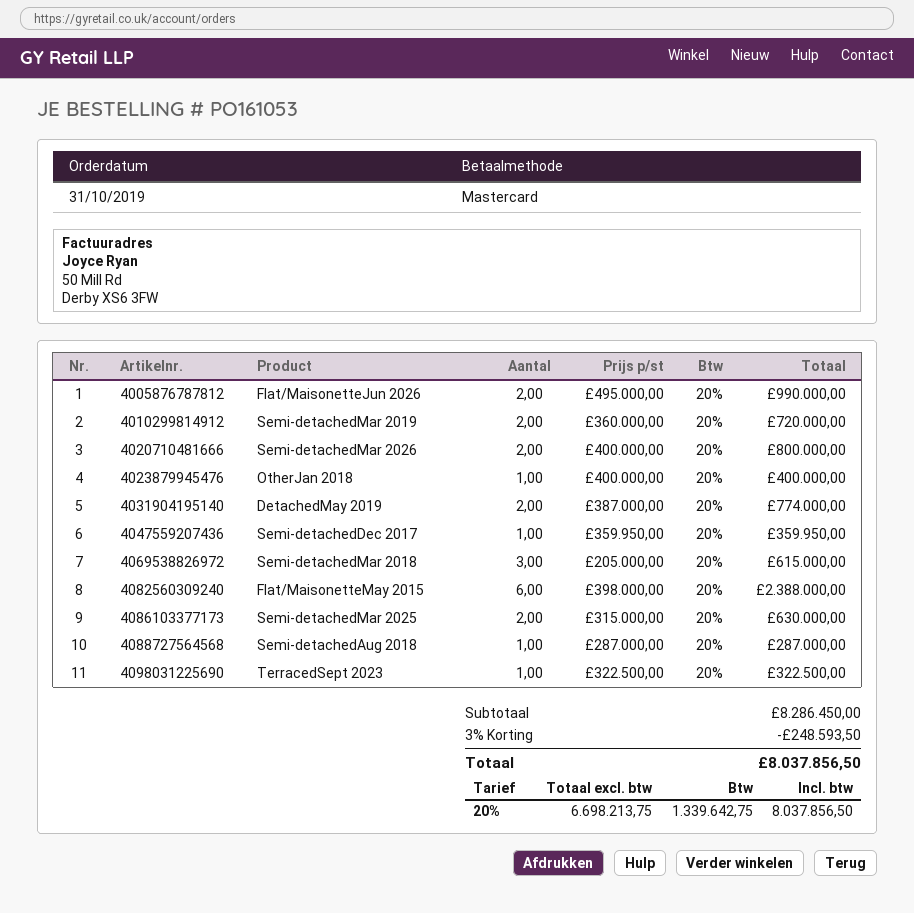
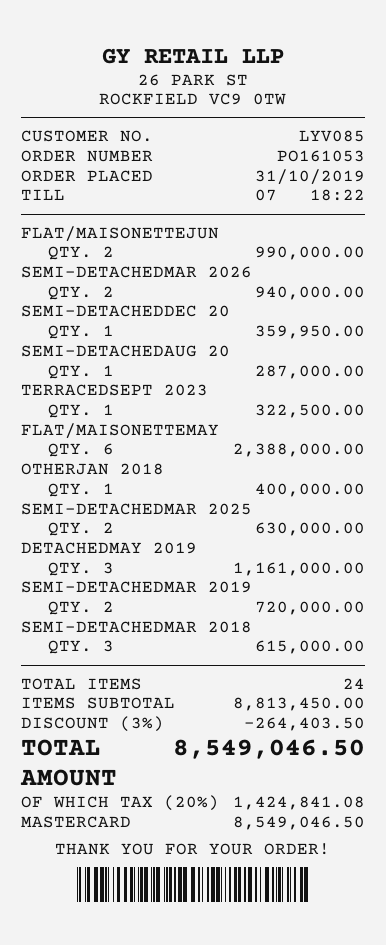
Semi-detachedMar 2026: 2 for 800000.00 -> 2 for 940000.00
DetachedMay 2019: 2 for 774000.00 -> 3 for 1161000.00
subtotal: 8286450.00 -> 8813450.00
discount: 3% = 248593.50 -> 3% = 264403.50
tax: 20% = 1339642.75 -> 20% = 1424841.08
total: 8037856.50 -> 8549046.50

